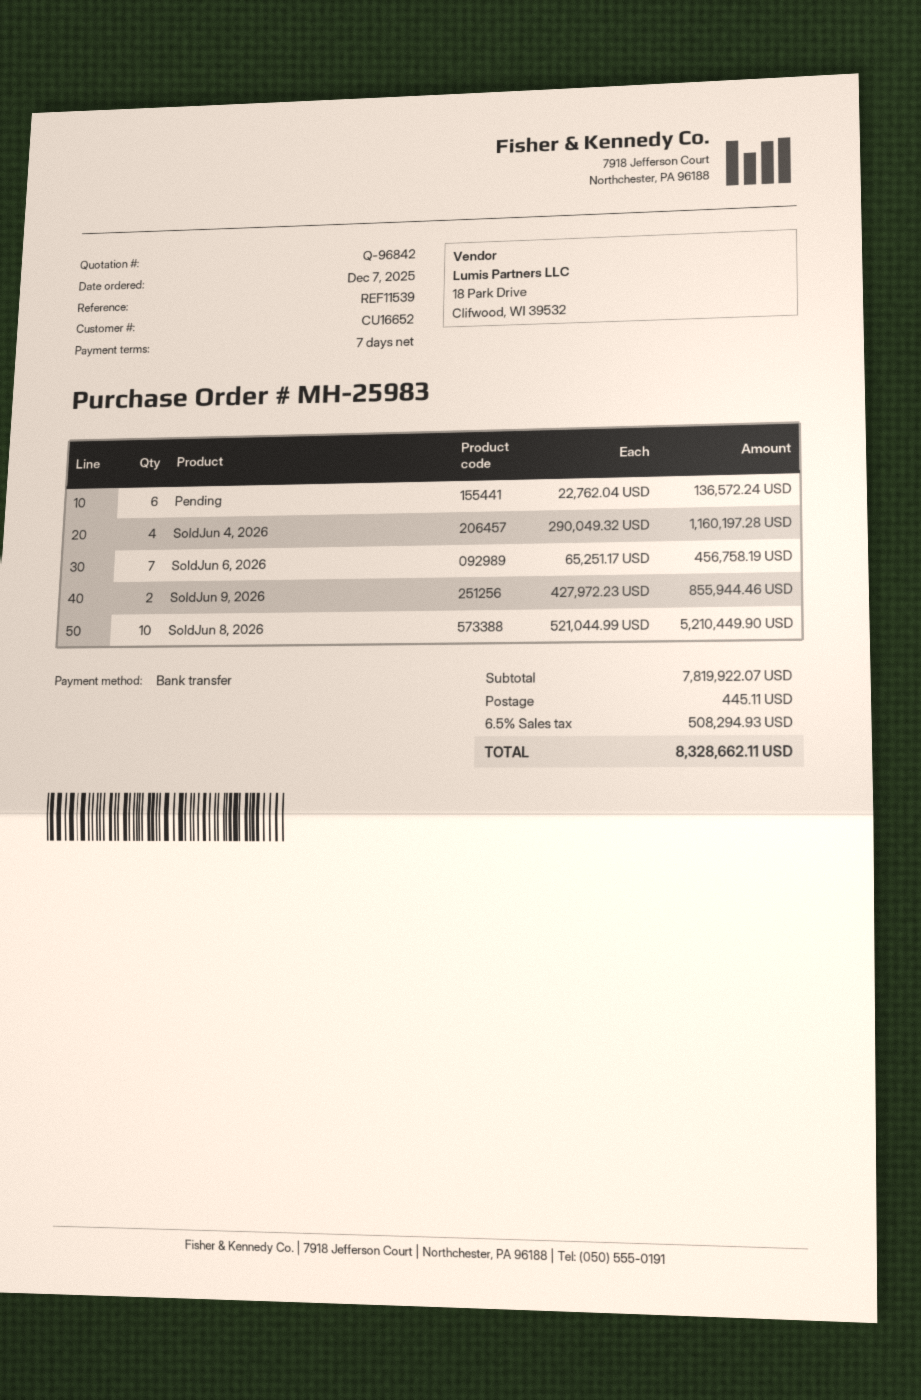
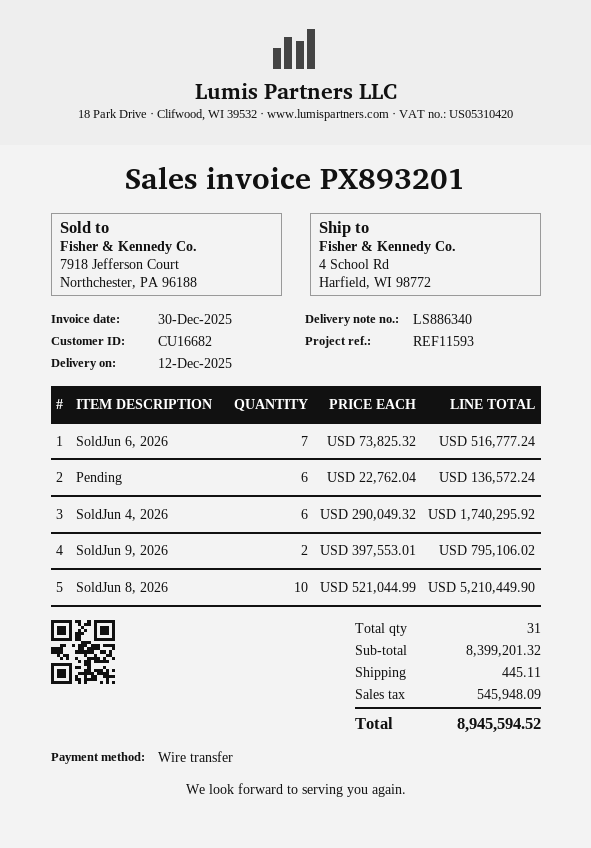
customer number: CU16652 -> CU16682
reference: REF11539 -> REF11593
SoldJun 4, 2026: 4 x 290049.32 = 1160197.28 -> 6 x 290049.32 = 1740295.92
SoldJun 6, 2026: 7 x 65251.17 = 456758.19 -> 7 x 73825.32 = 516777.24
SoldJun 9, 2026: 2 x 427972.23 = 855944.46 -> 2 x 397553.01 = 795106.02
subtotal: 7819922.07 -> 8399201.32
tax: 508294.93 -> 545948.09
total: 8328662.11 -> 8945594.52

